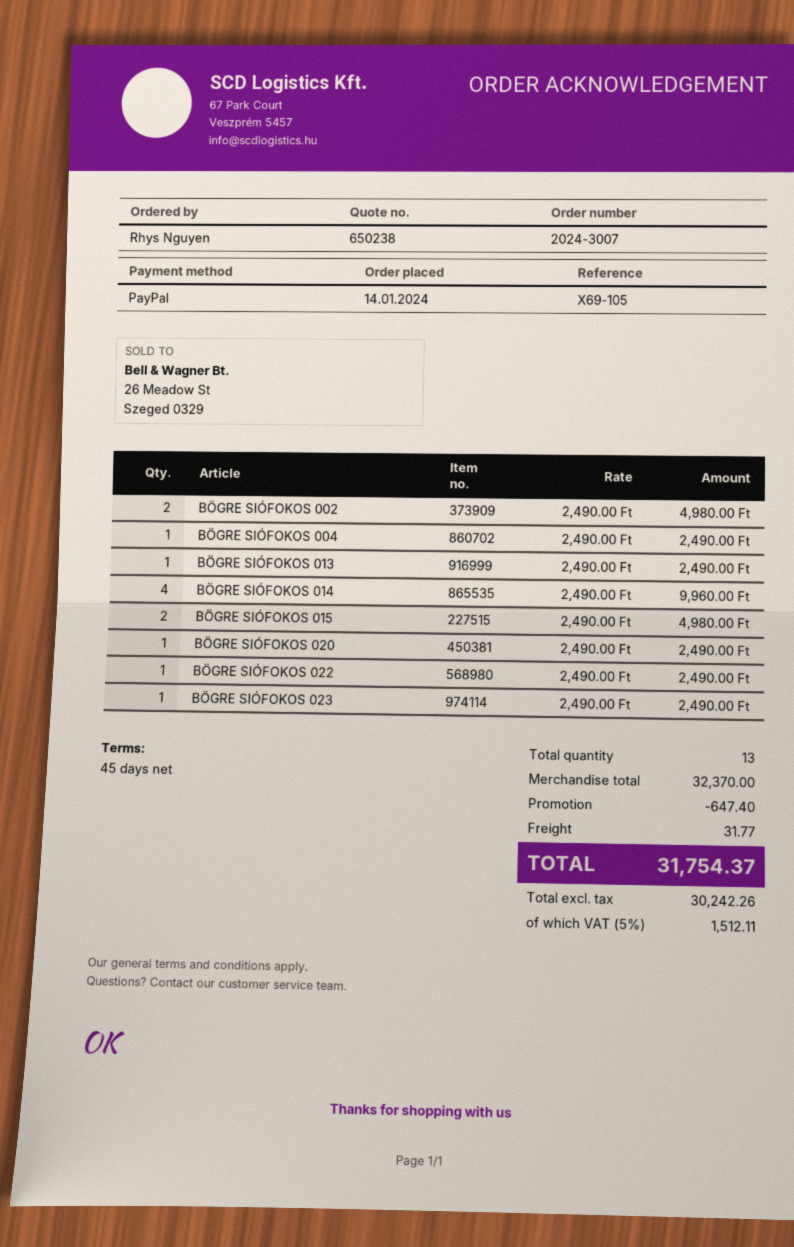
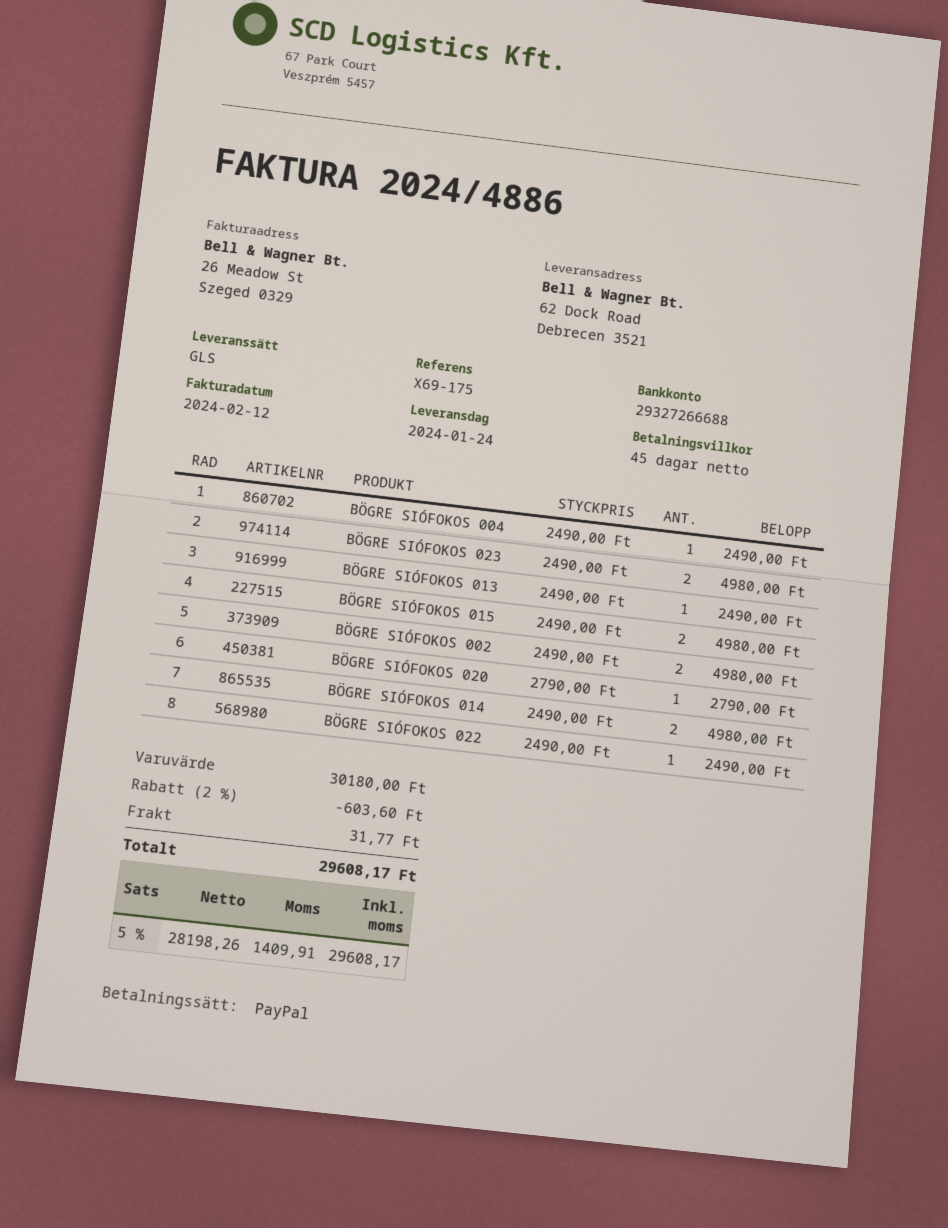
reference: X69-105 -> X69-175
BÖGRE SIÓFOKOS 014: 4 x 2490.00 = 9960.00 -> 2 x 2490.00 = 4980.00
BÖGRE SIÓFOKOS 020: 1 x 2490.00 = 2490.00 -> 1 x 2790.00 = 2790.00
BÖGRE SIÓFOKOS 023: 1 x 2490.00 = 2490.00 -> 2 x 2490.00 = 4980.00
subtotal: 32370.00 -> 30180.00
discount: 647.40 -> 603.60
net: 30242.26 -> 28198.26
tax: 5% = 1512.11 -> 5% = 1409.91
total: 31754.37 -> 29608.17

